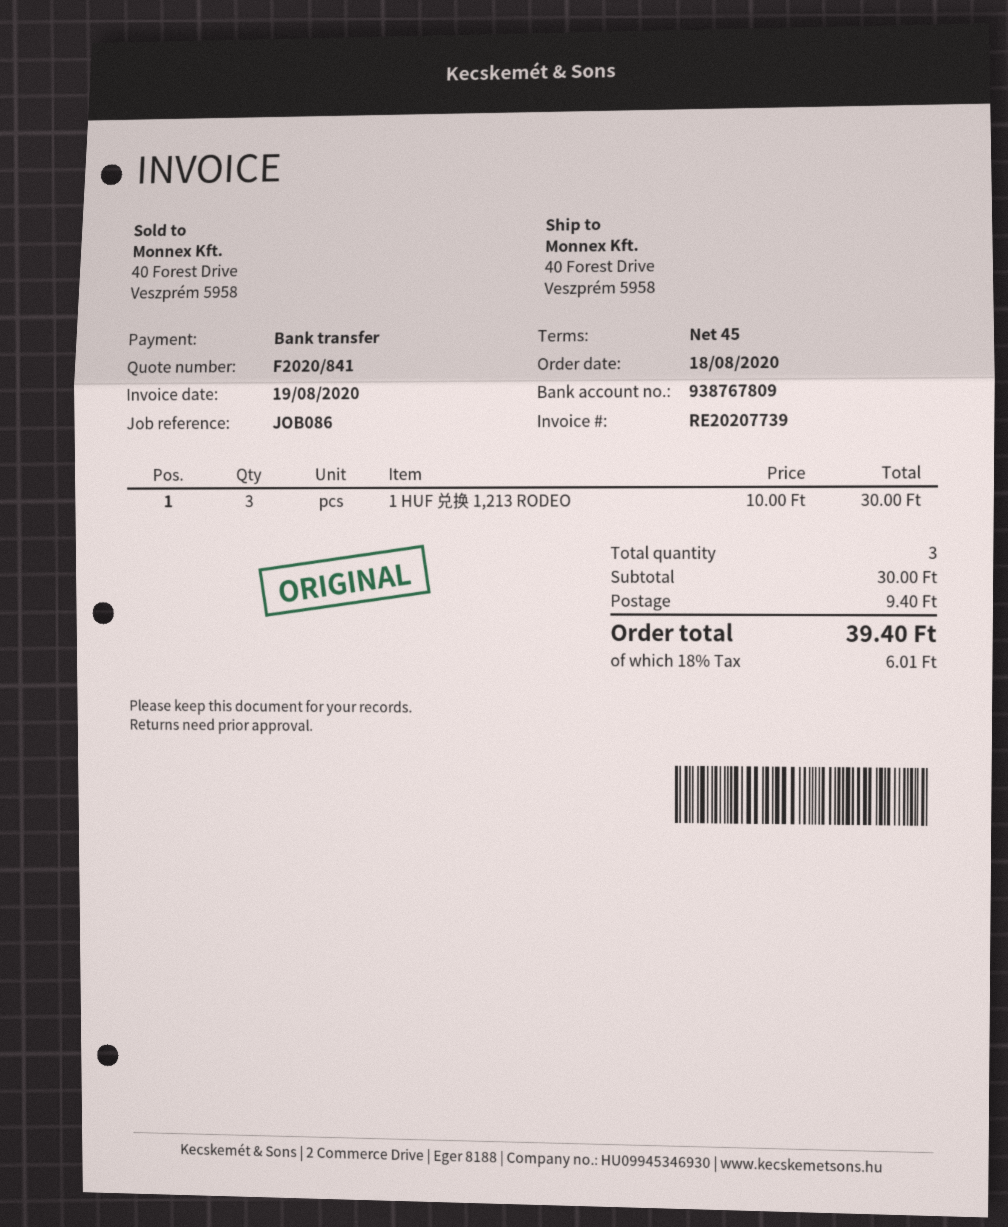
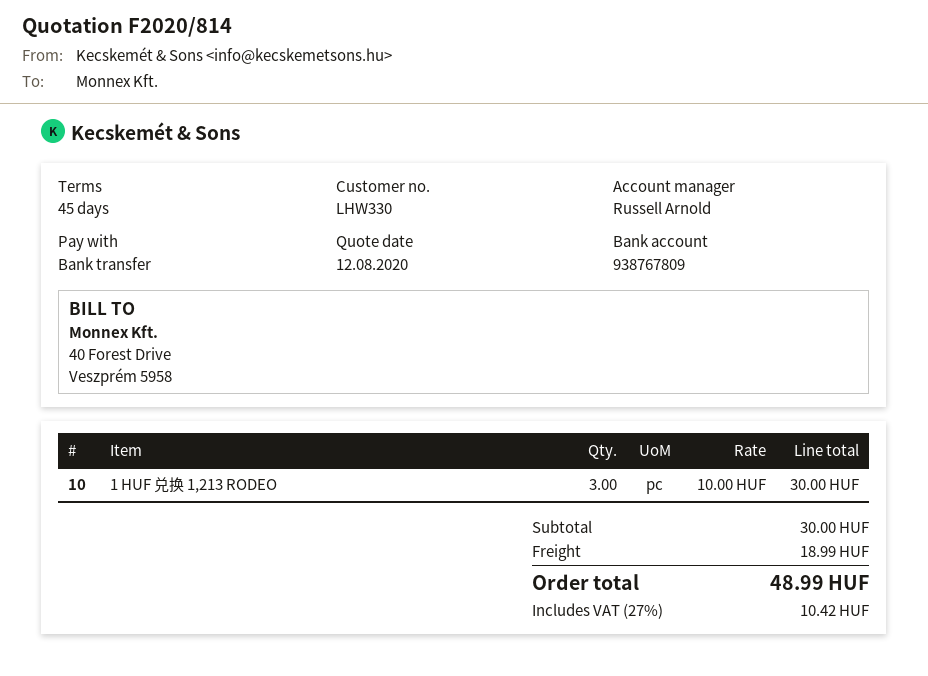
quote number: F2020/841 -> F2020/814
shipping: 9.40 -> 18.99
tax: 18% = 6.01 -> 27% = 10.42
total: 39.40 -> 48.99

